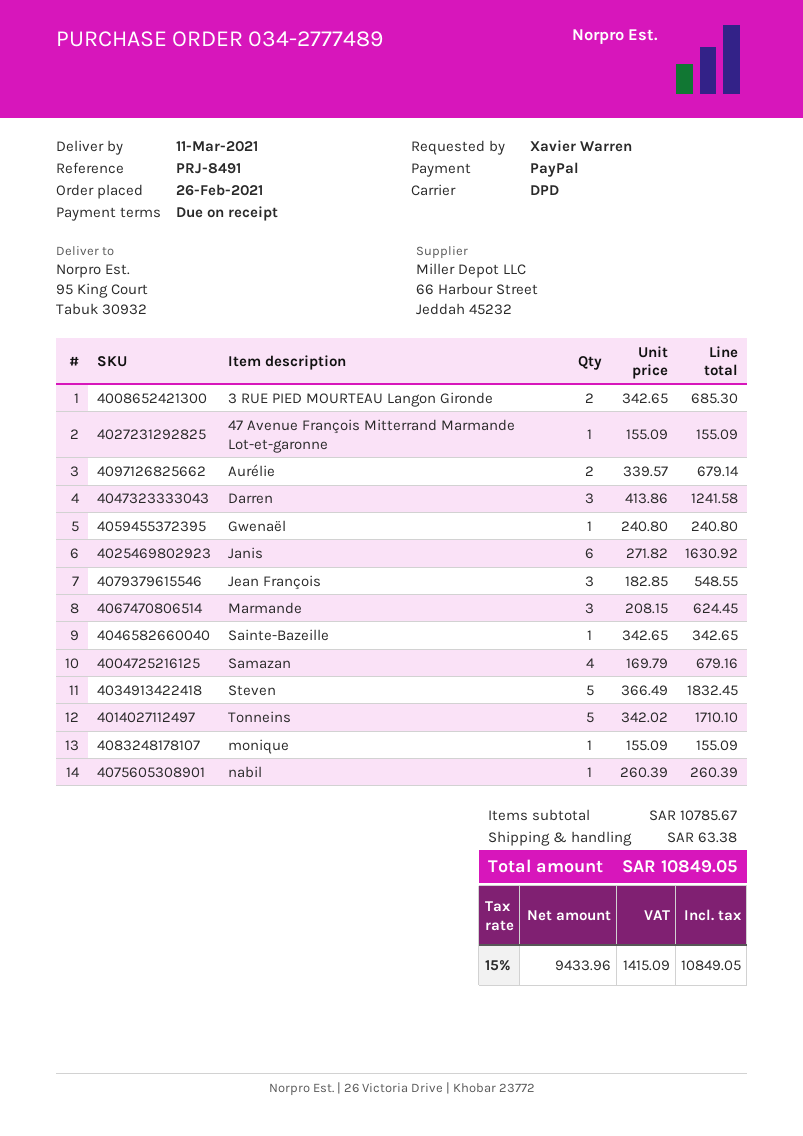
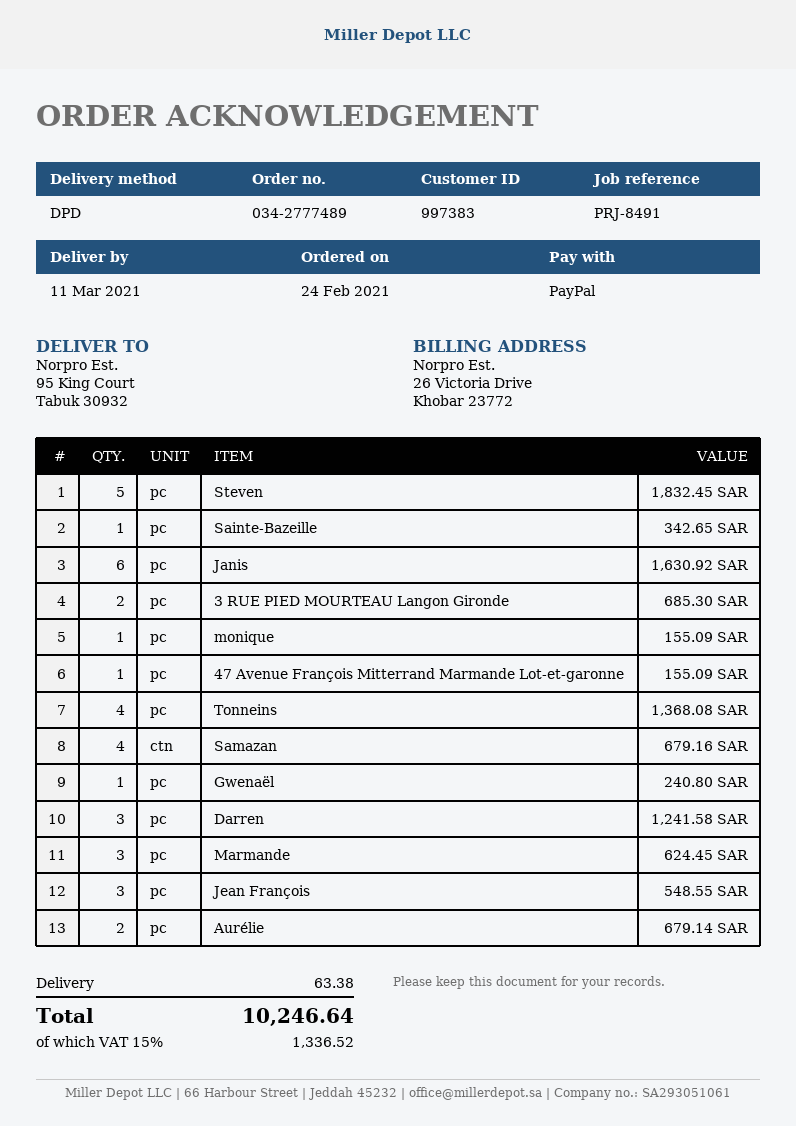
order date: 2021-02-26 -> 2021-02-24
Tonneins: 5 for 1710.10 -> 4 for 1368.08
nabil: 1 for 260.39 -> none
tax: 15% = 1415.09 -> 15% = 1336.52
total: 10849.05 -> 10246.64

